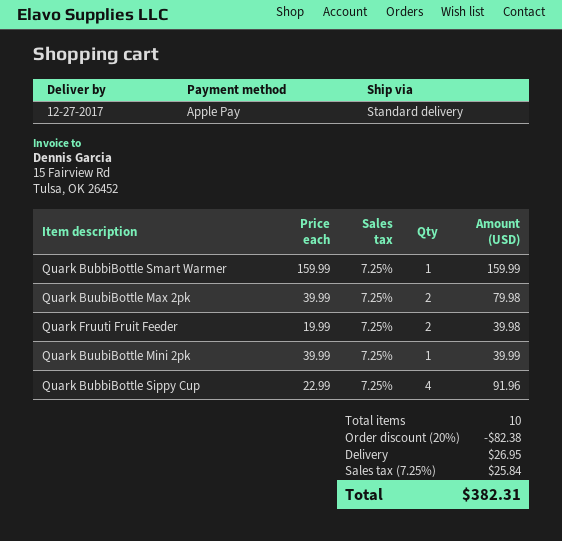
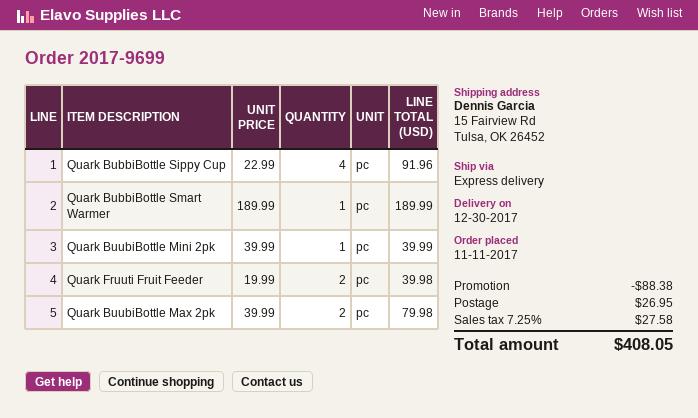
delivery date: 2017-12-27 -> 2017-12-30
shipping method: standard -> express
Quark BubbiBottle Smart Warmer: 1 x 159.99 = 159.99 -> 1 x 189.99 = 189.99
discount: 82.38 -> 88.38
tax: 7.25% = 25.84 -> 7.25% = 27.58
total: 382.31 -> 408.05

